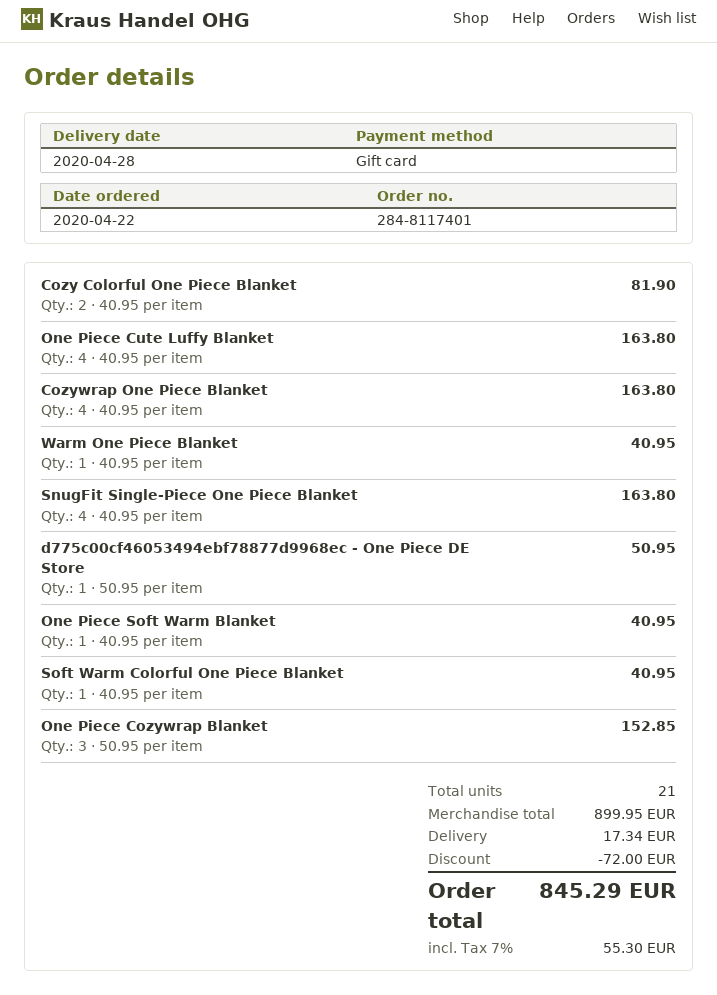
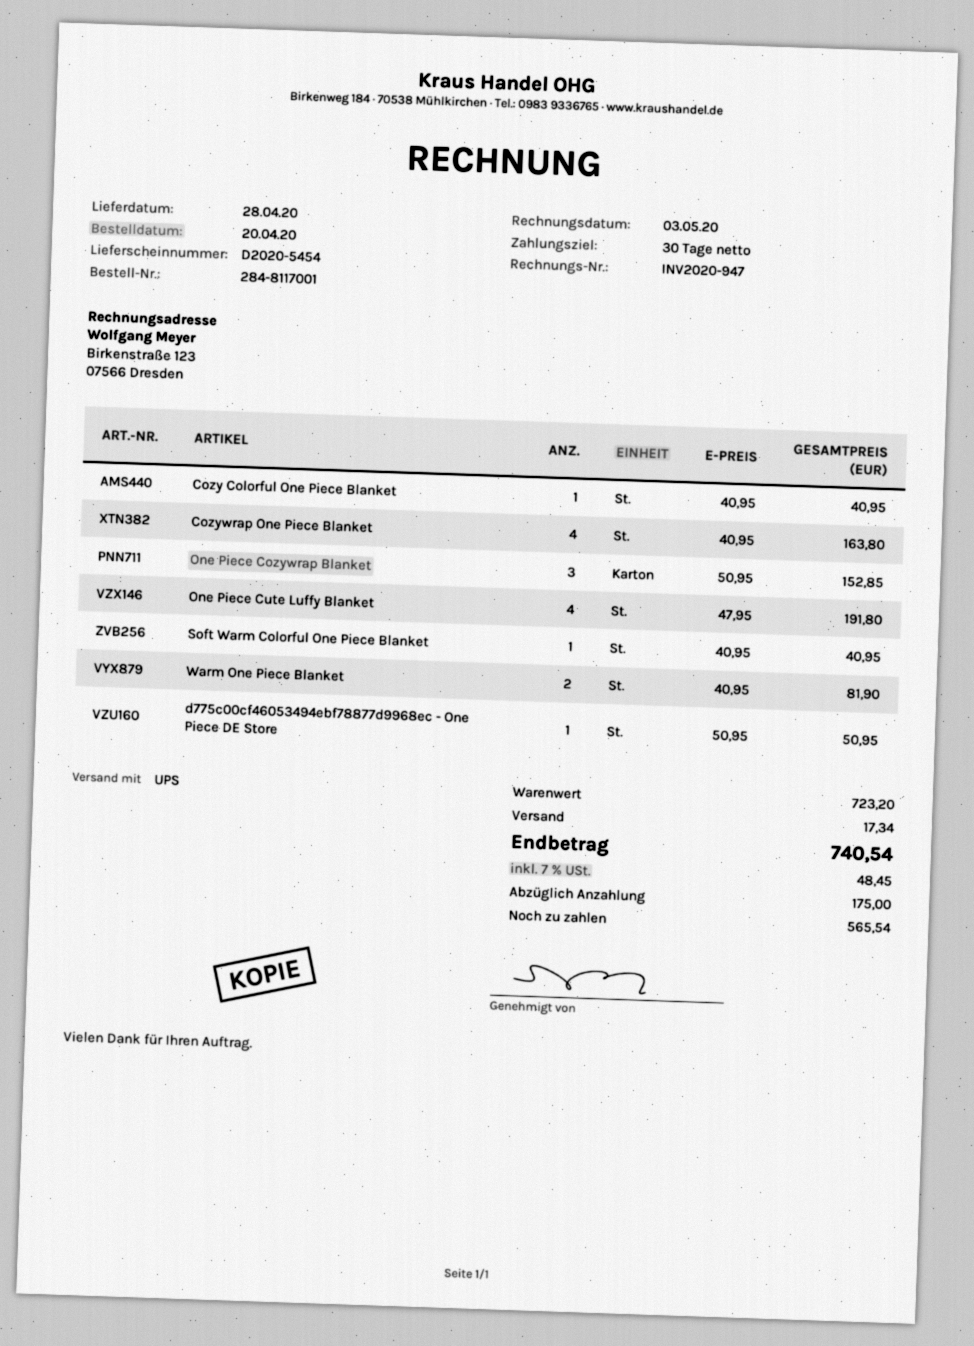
order number: 284-8117401 -> 284-8117001
order date: 2020-04-22 -> 2020-04-20
Cozy Colorful One Piece Blanket: 2 x 40.95 = 81.90 -> 1 x 40.95 = 40.95
One Piece Cute Luffy Blanket: 4 x 40.95 = 163.80 -> 4 x 47.95 = 191.80
Warm One Piece Blanket: 1 x 40.95 = 40.95 -> 2 x 40.95 = 81.90
SnugFit Single-Piece One Piece Blanket: 4 x 40.95 = 163.80 -> none
One Piece Soft Warm Blanket: 1 x 40.95 = 40.95 -> none
subtotal: 899.95 -> 723.20
discount: 72.00 -> none
tax: 7% = 55.30 -> 7% = 48.45
total: 845.29 -> 740.54

